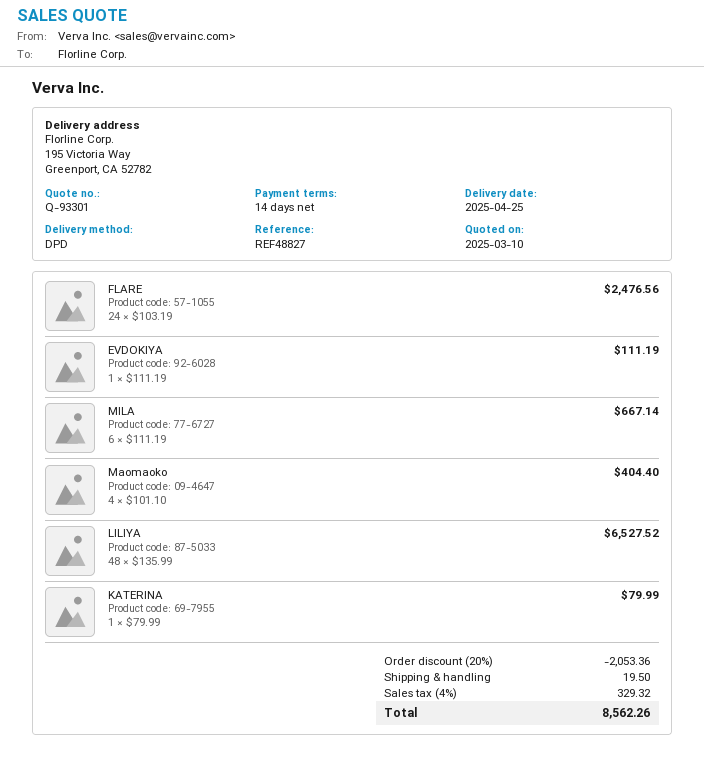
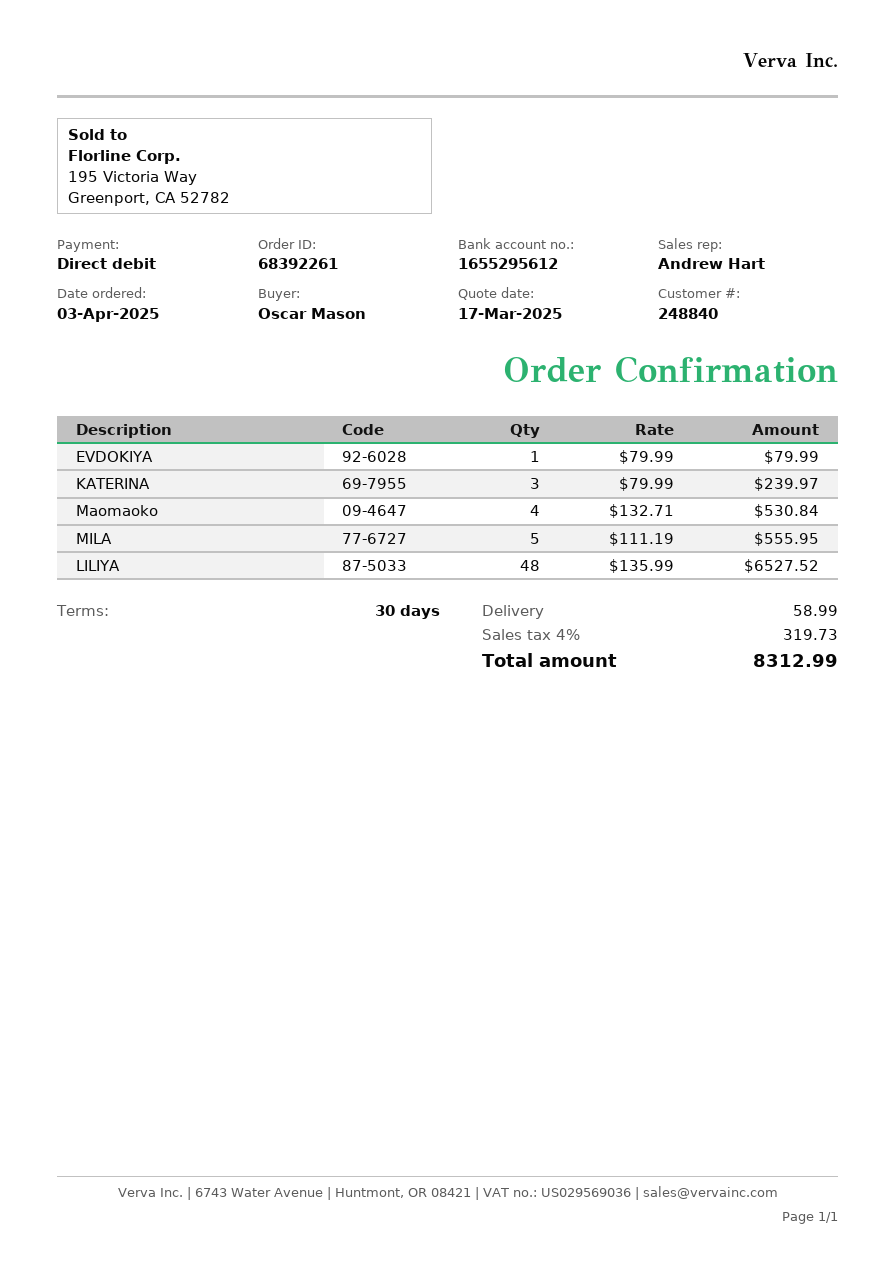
quote date: 2025-03-10 -> 2025-03-17
payment terms: 14 days -> 30 days
FLARE: 24 x 103.19 = 2476.56 -> none
EVDOKIYA: 1 x 111.19 = 111.19 -> 1 x 79.99 = 79.99
MILA: 6 x 111.19 = 667.14 -> 5 x 111.19 = 555.95
Maomaoko: 4 x 101.10 = 404.40 -> 4 x 132.71 = 530.84
KATERINA: 1 x 79.99 = 79.99 -> 3 x 79.99 = 239.97
discount: 20% = 2053.36 -> none
shipping: 19.50 -> 58.99
tax: 4% = 329.32 -> 4% = 319.73
total: 8562.26 -> 8312.99

